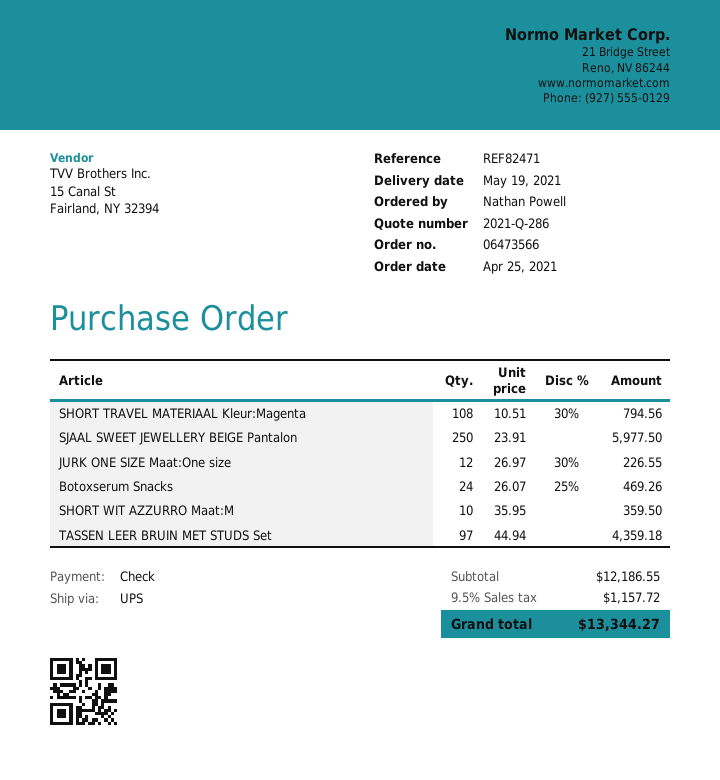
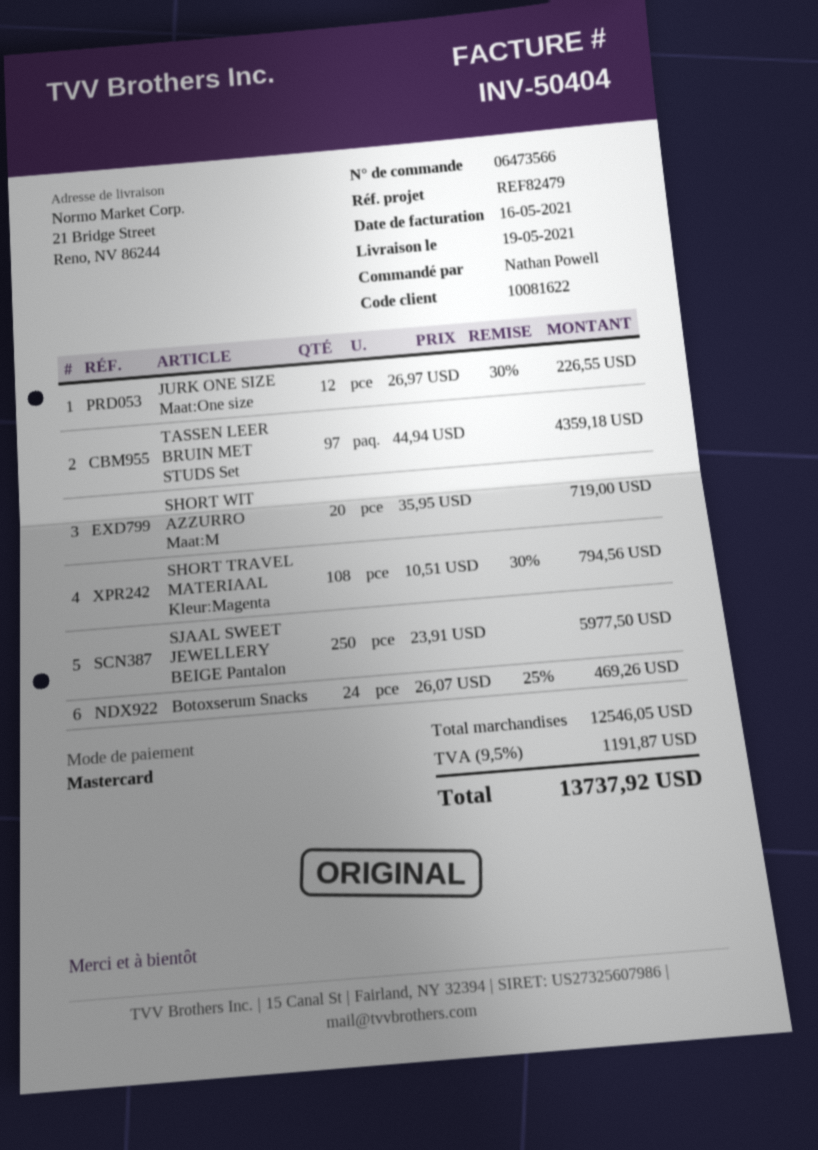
reference: REF82471 -> REF82479
payment method: cheque -> Mastercard
SHORT WIT AZZURRO Maat:M: 10 x 35.95 = 359.50 -> 20 x 35.95 = 719.00
subtotal: 12186.55 -> 12546.05
tax: 9.5% = 1157.72 -> 9.5% = 1191.87
total: 13344.27 -> 13737.92

